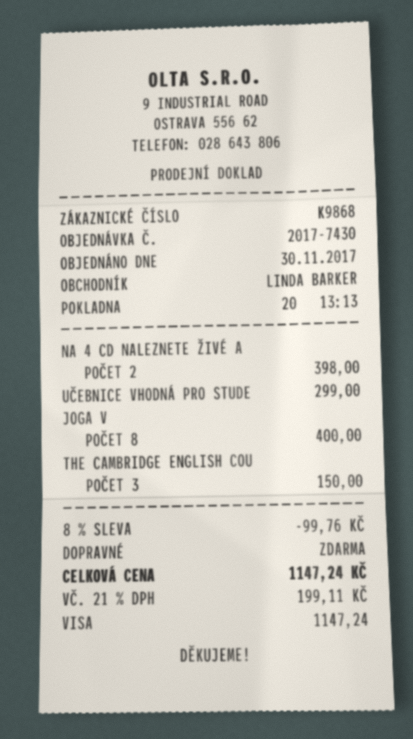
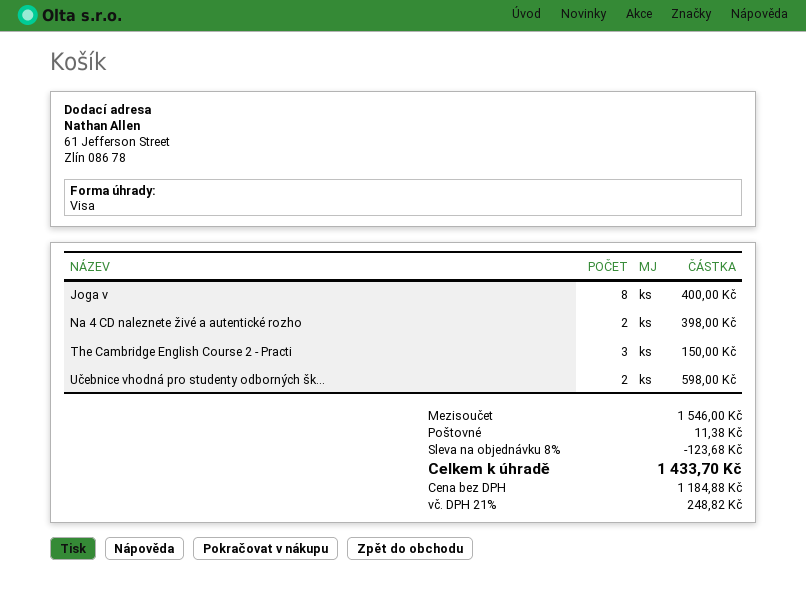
UČEBNICE VHODNÁ PRO STUDE: 1 for 299.00 -> 2 for 598.00
discount: 8% = 99.76 -> 8% = 123.68
shipping: 0.00 -> 11.38
tax: 21% = 199.11 -> 21% = 248.82
total: 1147.24 -> 1433.70

